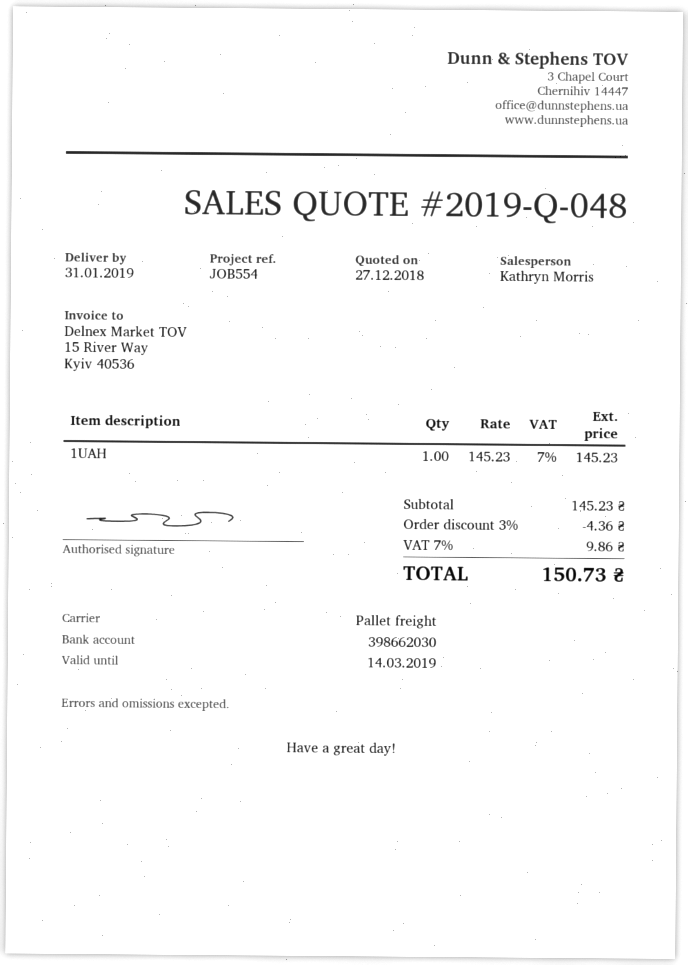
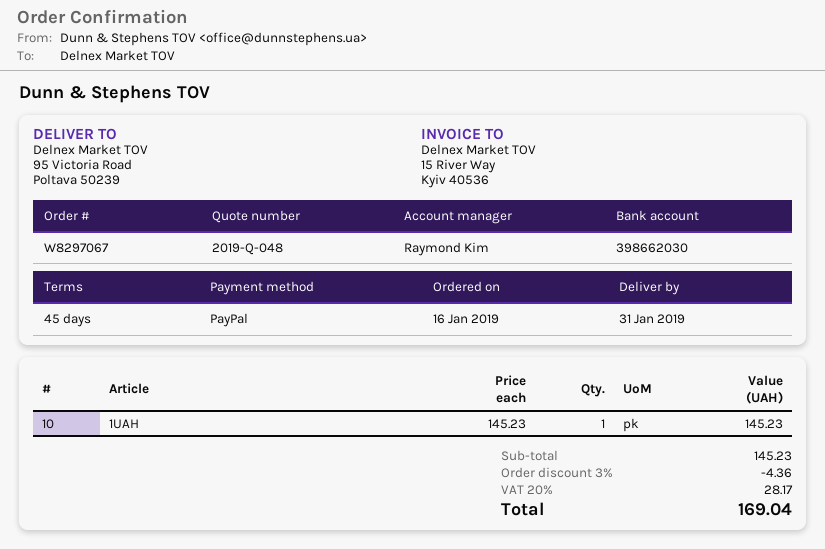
sales rep: Kathryn Morris -> Raymond Kim
tax: 7% = 9.86 -> 20% = 28.17
total: 150.73 -> 169.04

